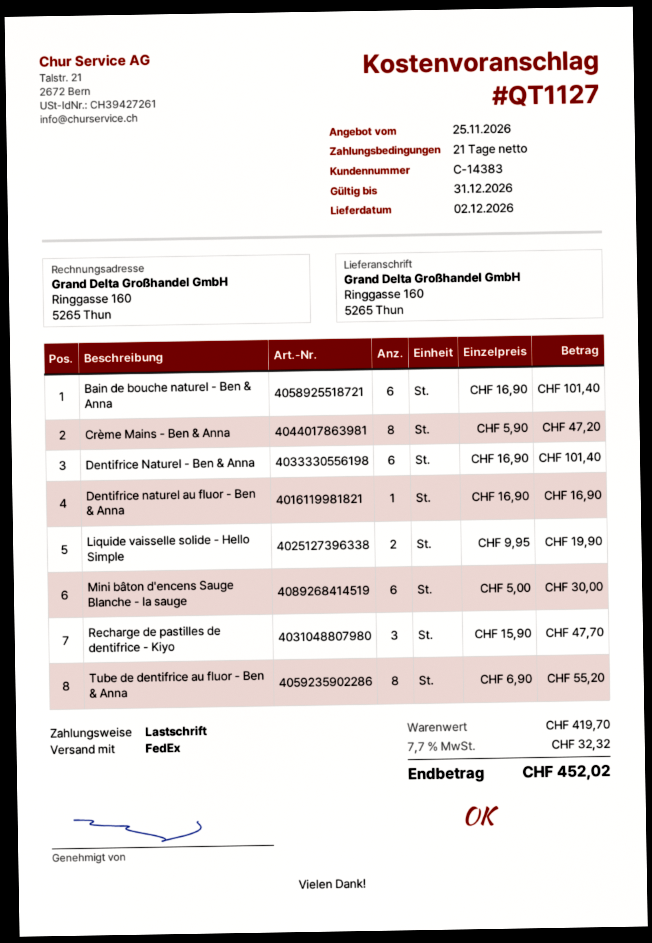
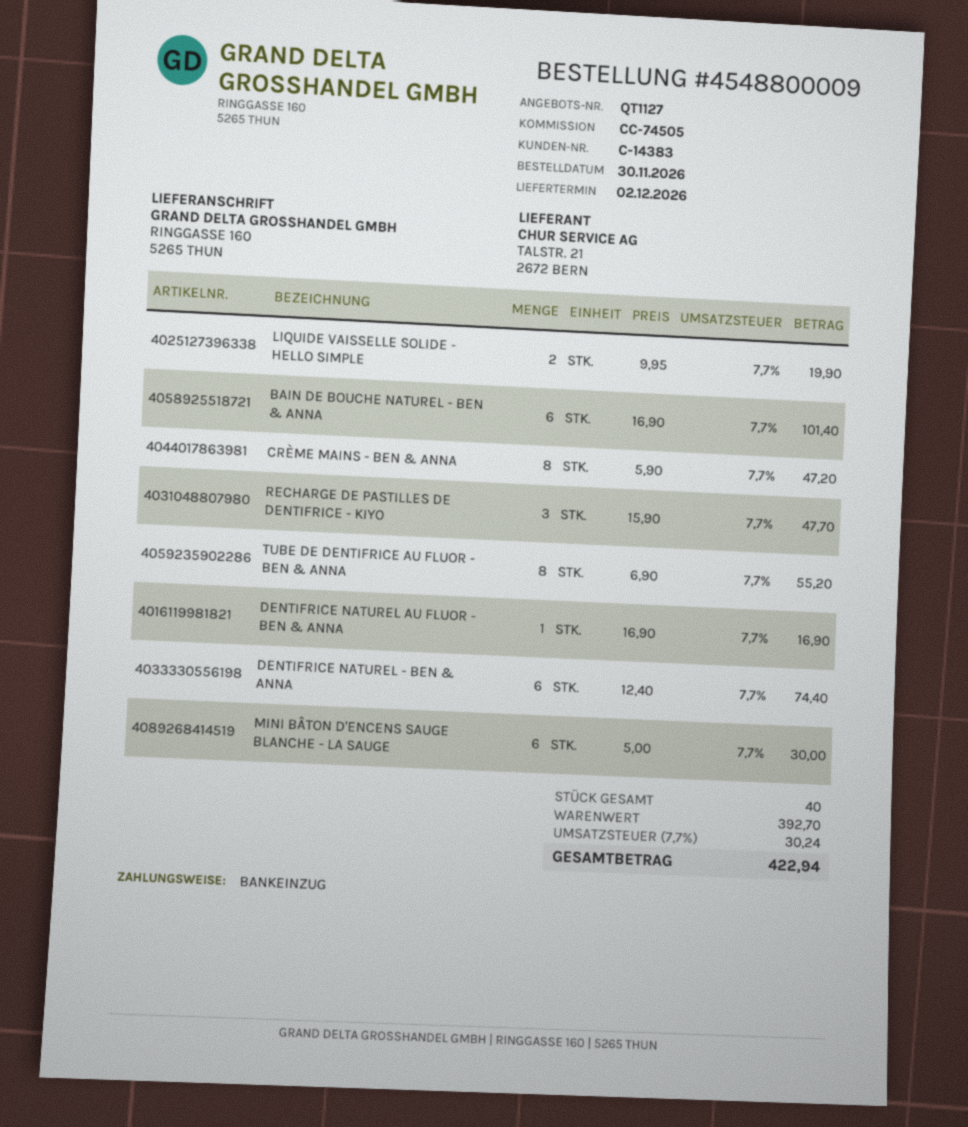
Dentifrice Naturel - Ben & Anna: 6 x 16.90 = 101.40 -> 6 x 12.40 = 74.40
subtotal: 419.70 -> 392.70
tax: 7.7% = 32.32 -> 7.7% = 30.24
total: 452.02 -> 422.94

